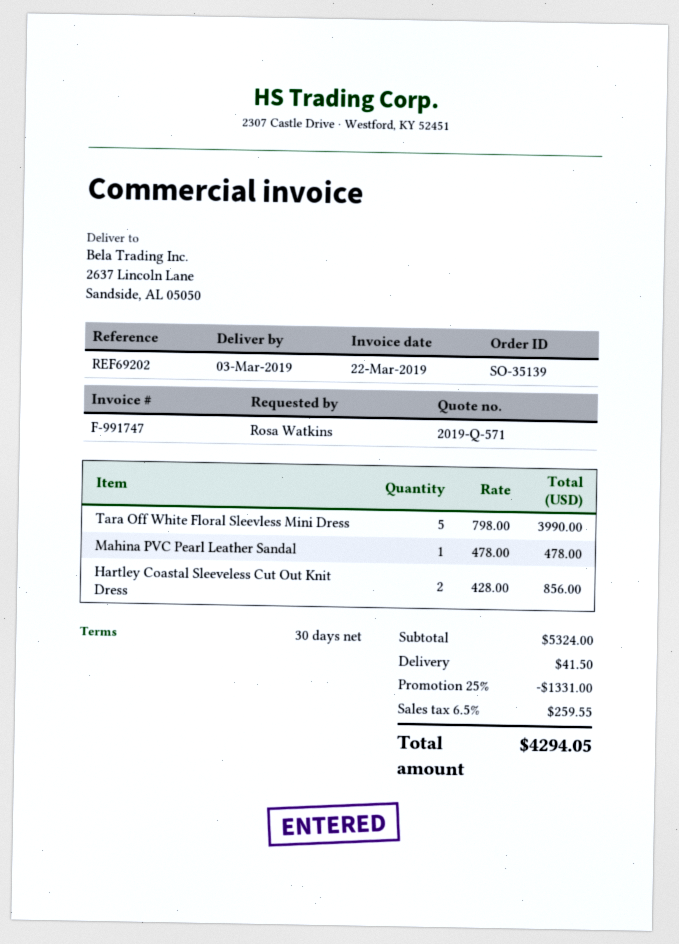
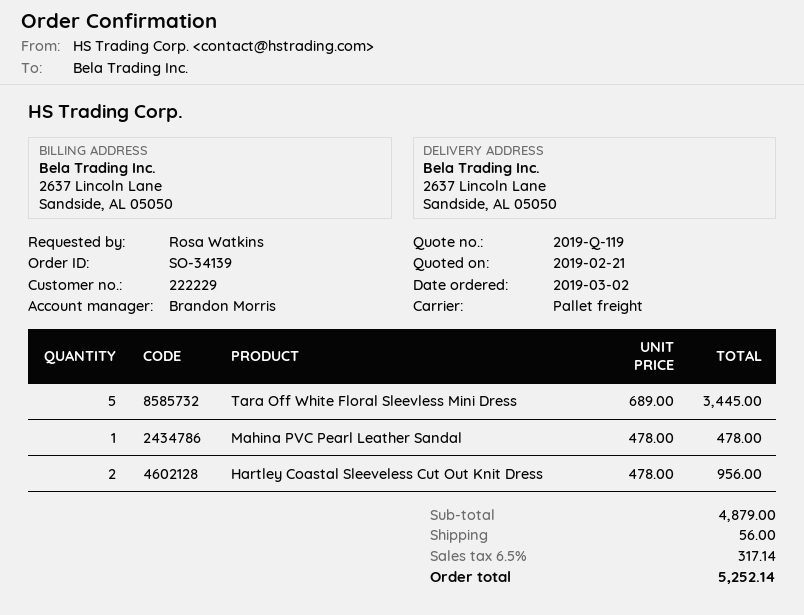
quote number: 2019-Q-571 -> 2019-Q-119
order number: SO-35139 -> SO-34139
Tara Off White Floral Sleevless Mini Dress: 5 x 798.00 = 3990.00 -> 5 x 689.00 = 3445.00
Hartley Coastal Sleeveless Cut Out Knit Dress: 2 x 428.00 = 856.00 -> 2 x 478.00 = 956.00
subtotal: 5324.00 -> 4879.00
discount: 25% = 1331.00 -> none
shipping: 41.50 -> 56.00
tax: 6.5% = 259.55 -> 6.5% = 317.14
total: 4294.05 -> 5252.14

